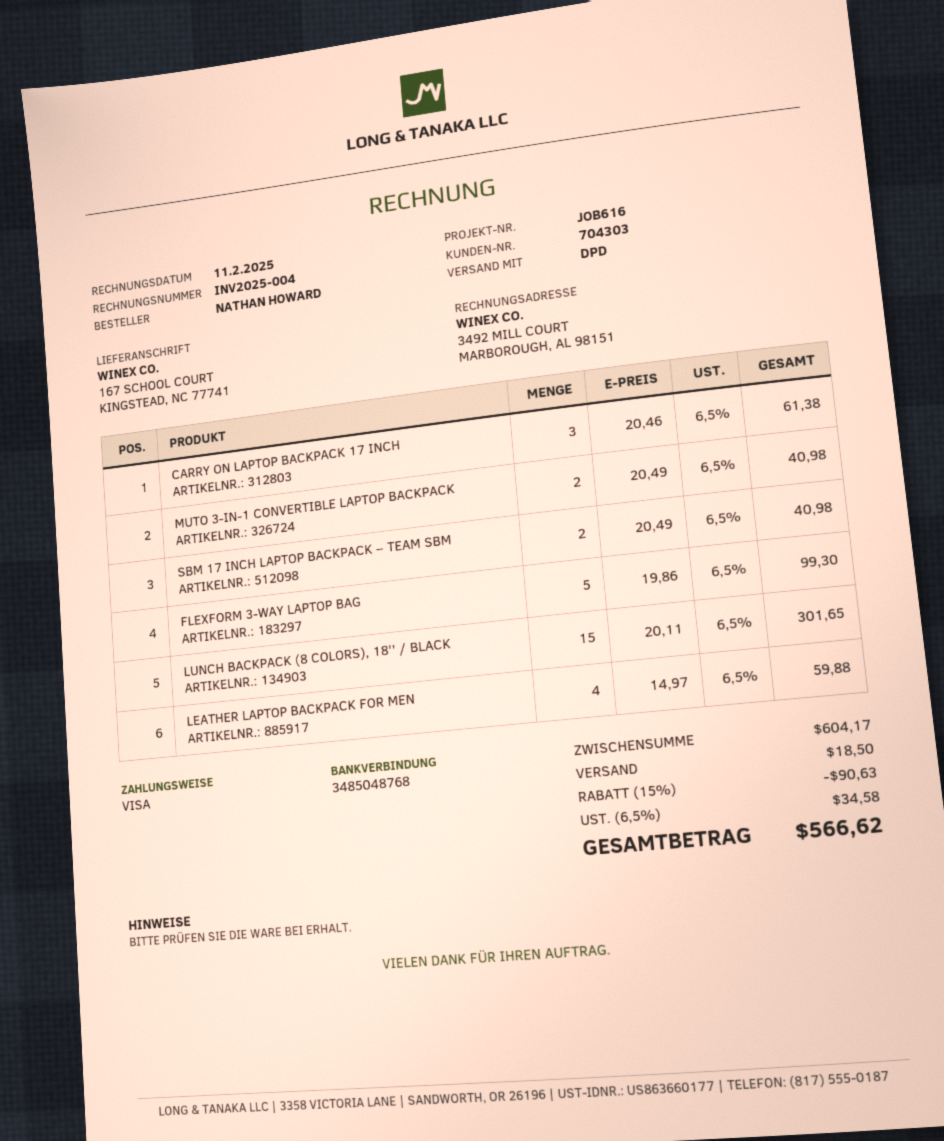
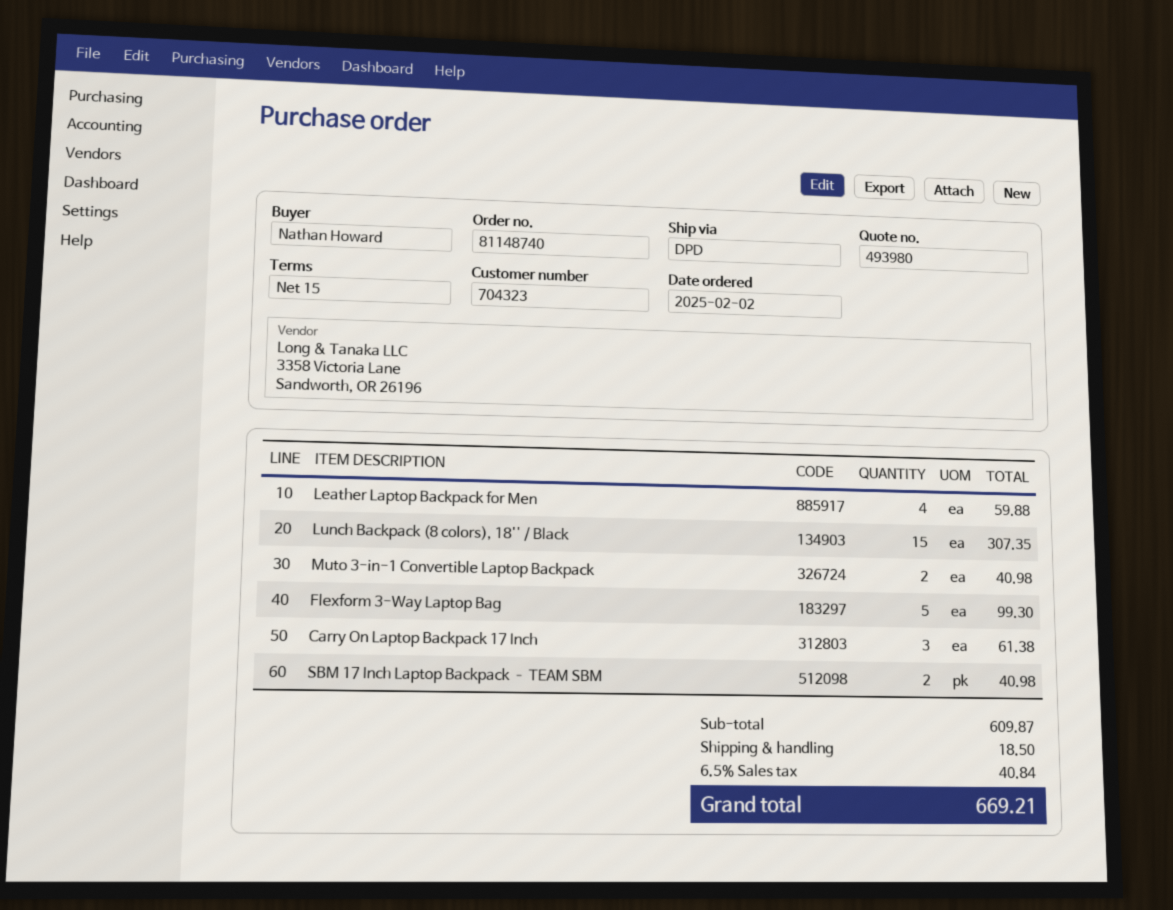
customer number: 704303 -> 704323
LUNCH BACKPACK (8 COLORS), 18'' / BLACK: 15 for 301.65 -> 15 for 307.35
subtotal: 604.17 -> 609.87
discount: 15% = 90.63 -> none
tax: 6.5% = 34.58 -> 6.5% = 40.84
total: 566.62 -> 669.21

